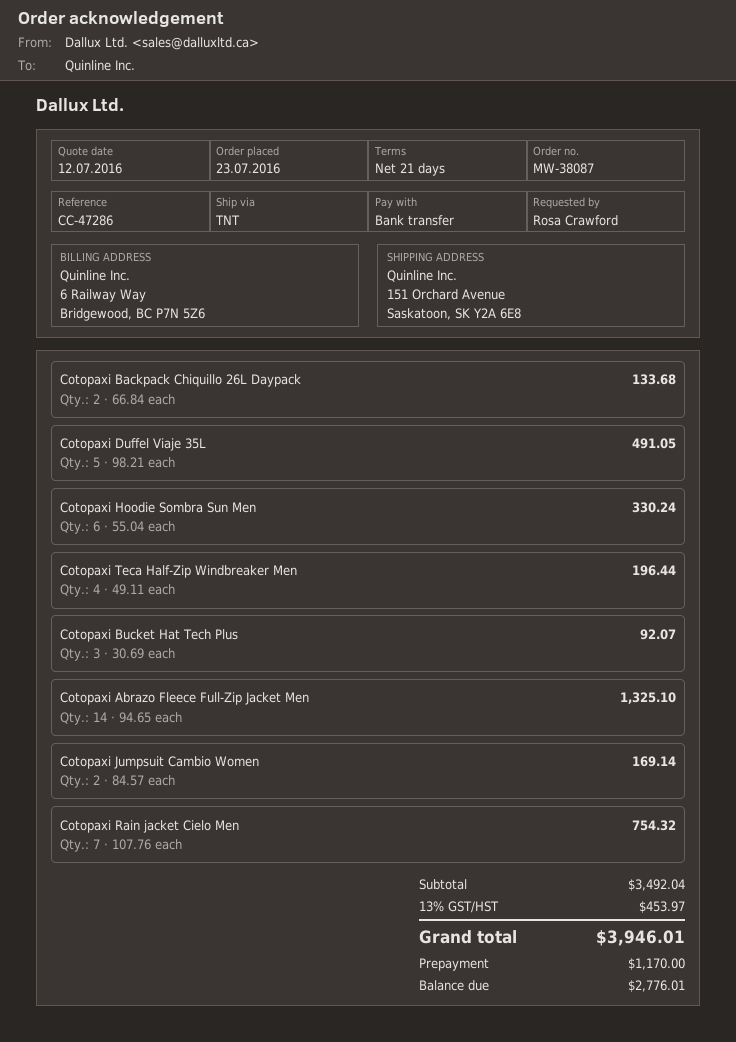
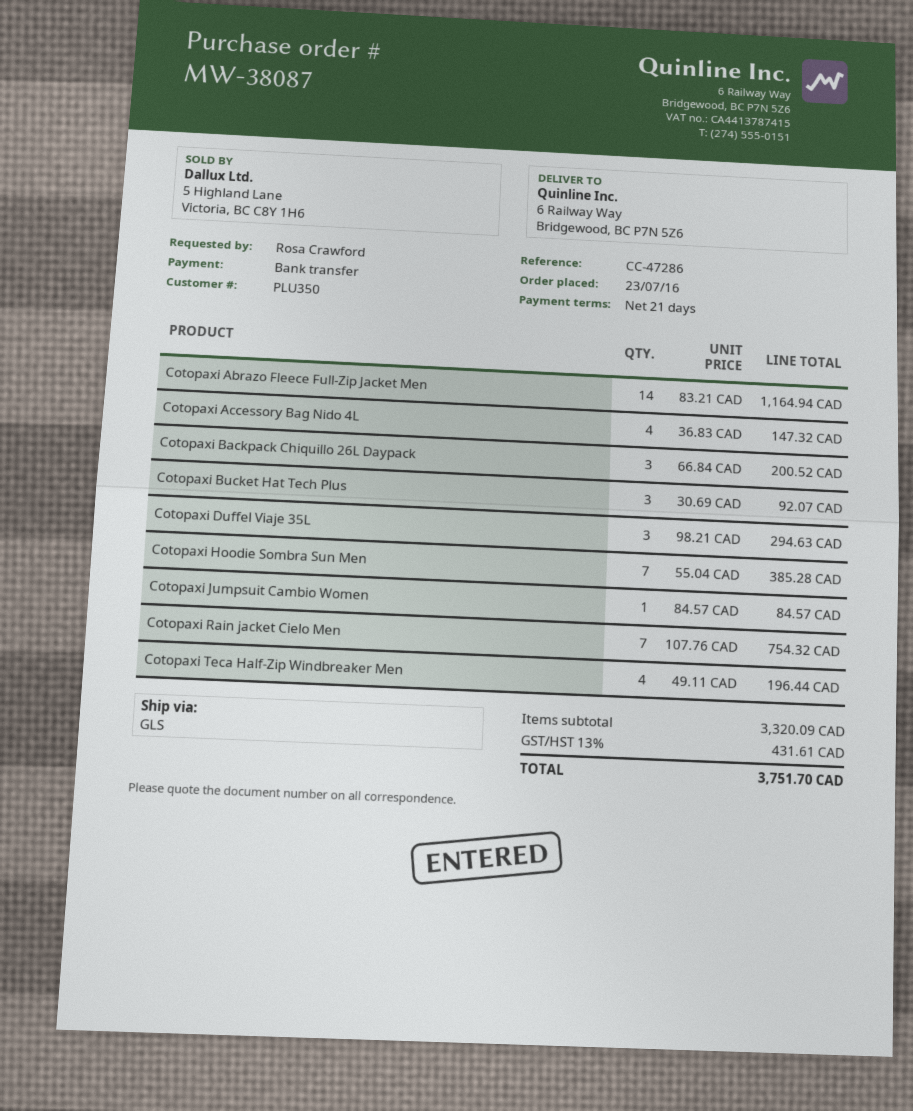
shipping method: TNT -> GLS
ship to: 151 Orchard Avenue, Saskatoon, SK Y2A 6E8 -> 6 Railway Way, Bridgewood, BC P7N 5Z6
Cotopaxi Backpack Chiquillo 26L Daypack: 2 x 66.84 = 133.68 -> 3 x 66.84 = 200.52
Cotopaxi Duffel Viaje 35L: 5 x 98.21 = 491.05 -> 3 x 98.21 = 294.63
Cotopaxi Hoodie Sombra Sun Men: 6 x 55.04 = 330.24 -> 7 x 55.04 = 385.28
Cotopaxi Abrazo Fleece Full-Zip Jacket Men: 14 x 94.65 = 1325.10 -> 14 x 83.21 = 1164.94
Cotopaxi Jumpsuit Cambio Women: 2 x 84.57 = 169.14 -> 1 x 84.57 = 84.57
Cotopaxi Accessory Bag Nido 4L: none -> 4 x 36.83 = 147.32
subtotal: 3492.04 -> 3320.09
tax: 13% = 453.97 -> 13% = 431.61
total: 3946.01 -> 3751.70

